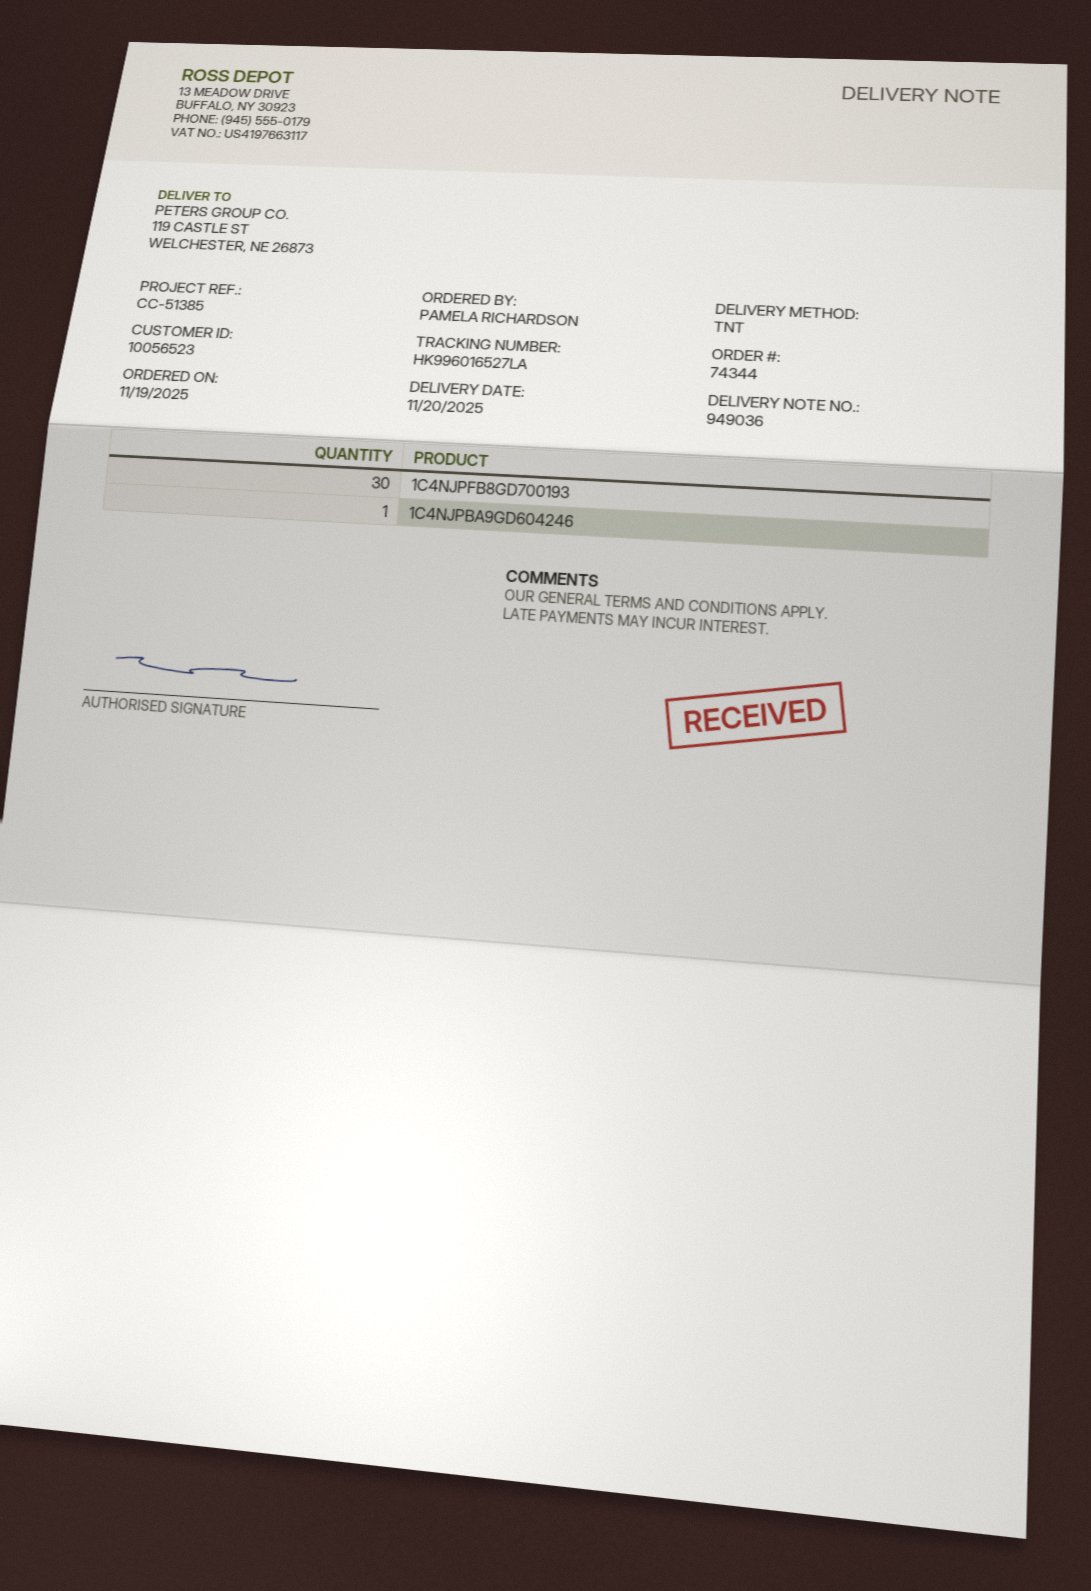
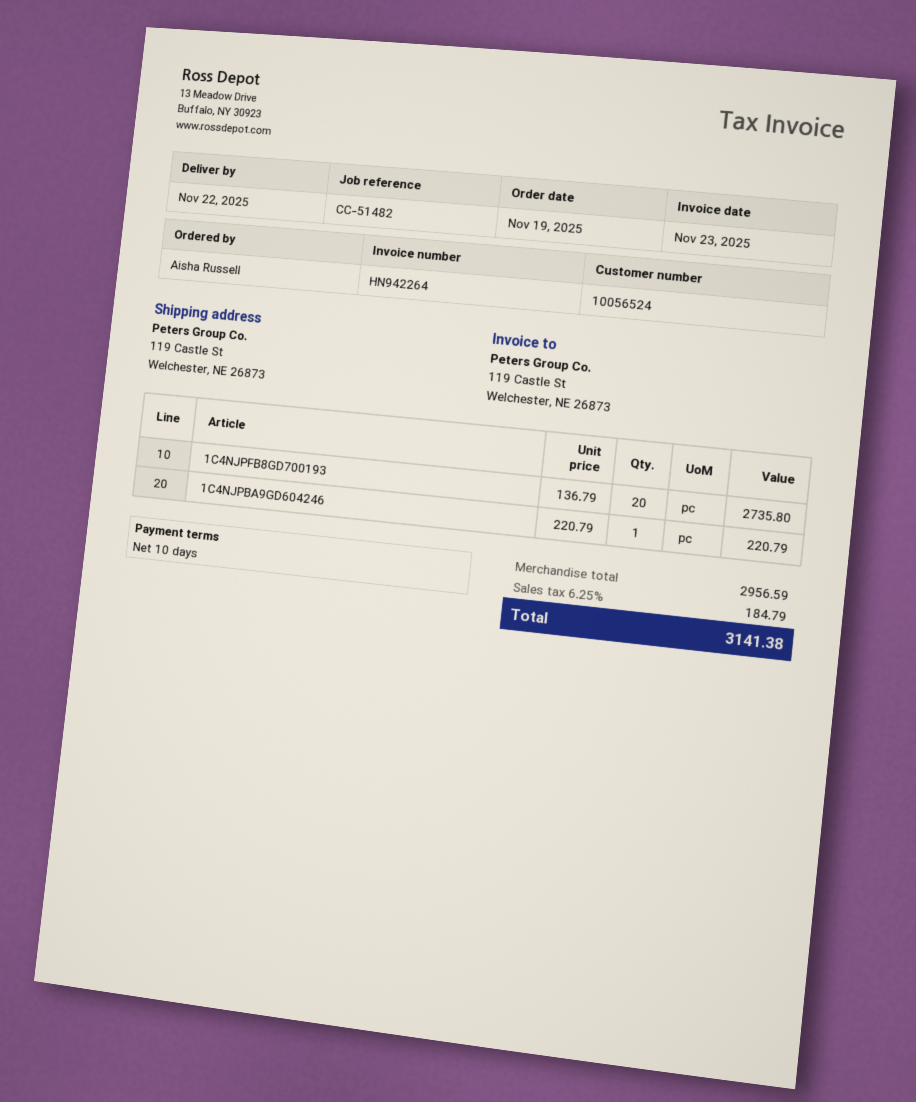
delivery date: 2025-11-20 -> 2025-11-22
customer number: 10056523 -> 10056524
reference: CC-51385 -> CC-51482
ordered by: PAMELA RICHARDSON -> Aisha Russell
1C4NJPFB8GD700193: 30 -> 20

